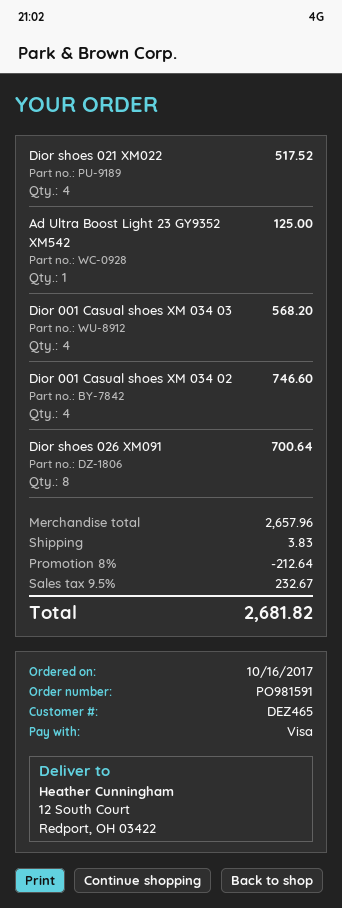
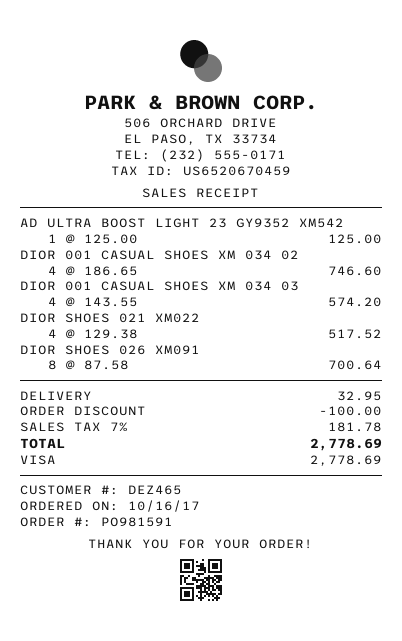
Dior 001 Casual shoes XM 034 03: 4 for 568.20 -> 4 for 574.20
discount: 212.64 -> 100.00
shipping: 3.83 -> 32.95
tax: 9.5% = 232.67 -> 7% = 181.78
total: 2681.82 -> 2778.69

